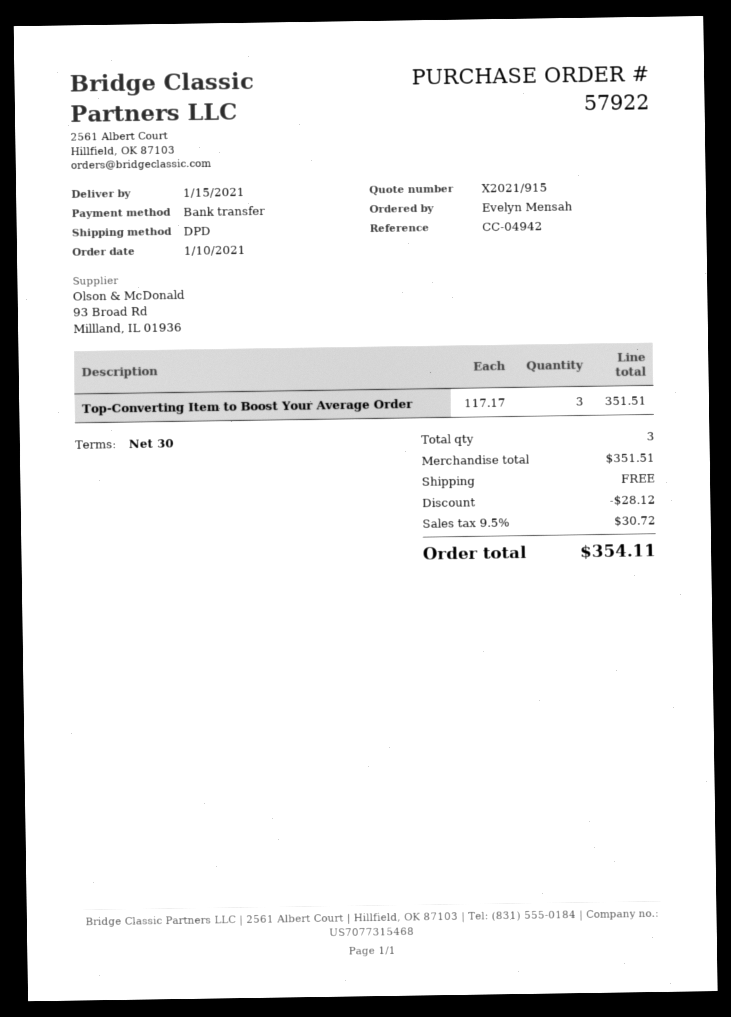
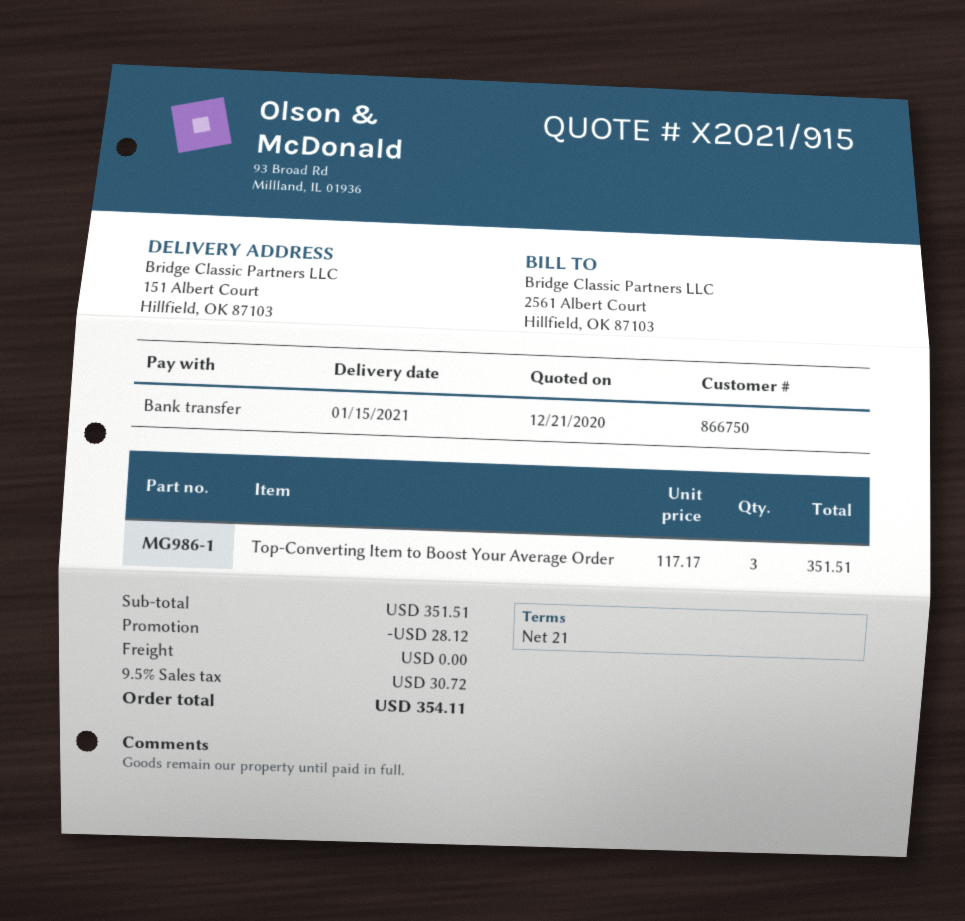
payment terms: 30 days -> 21 days

